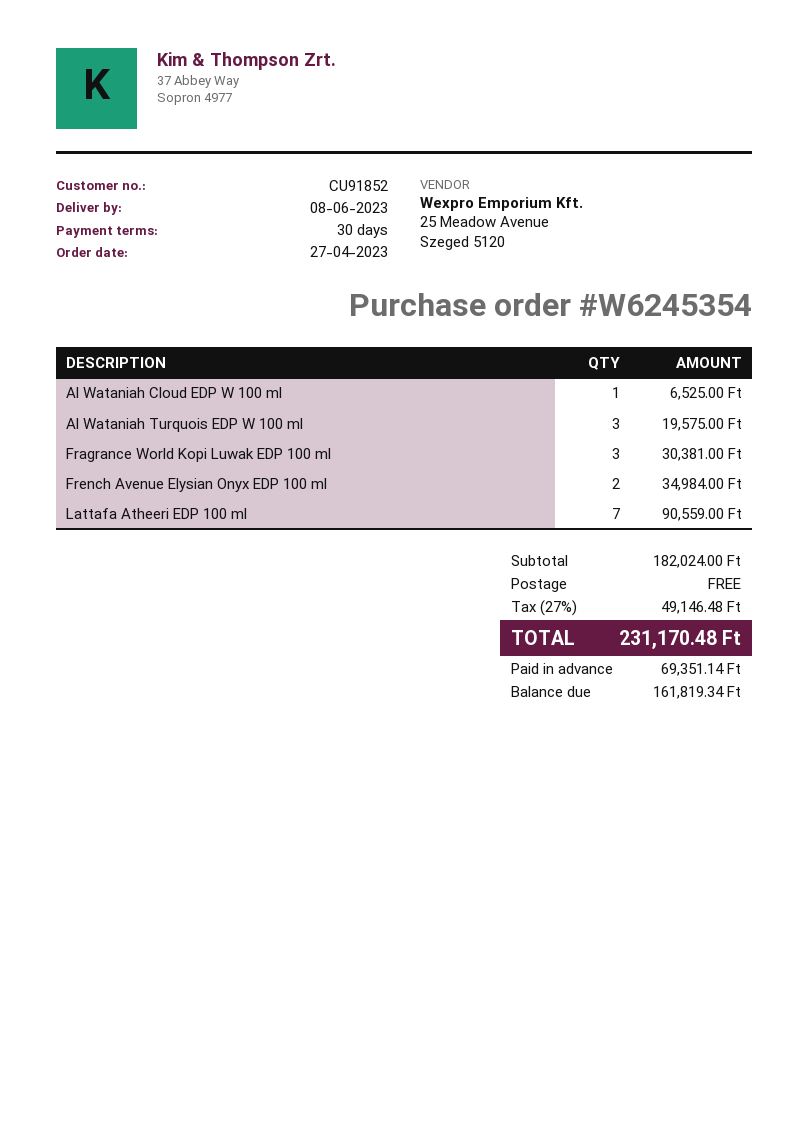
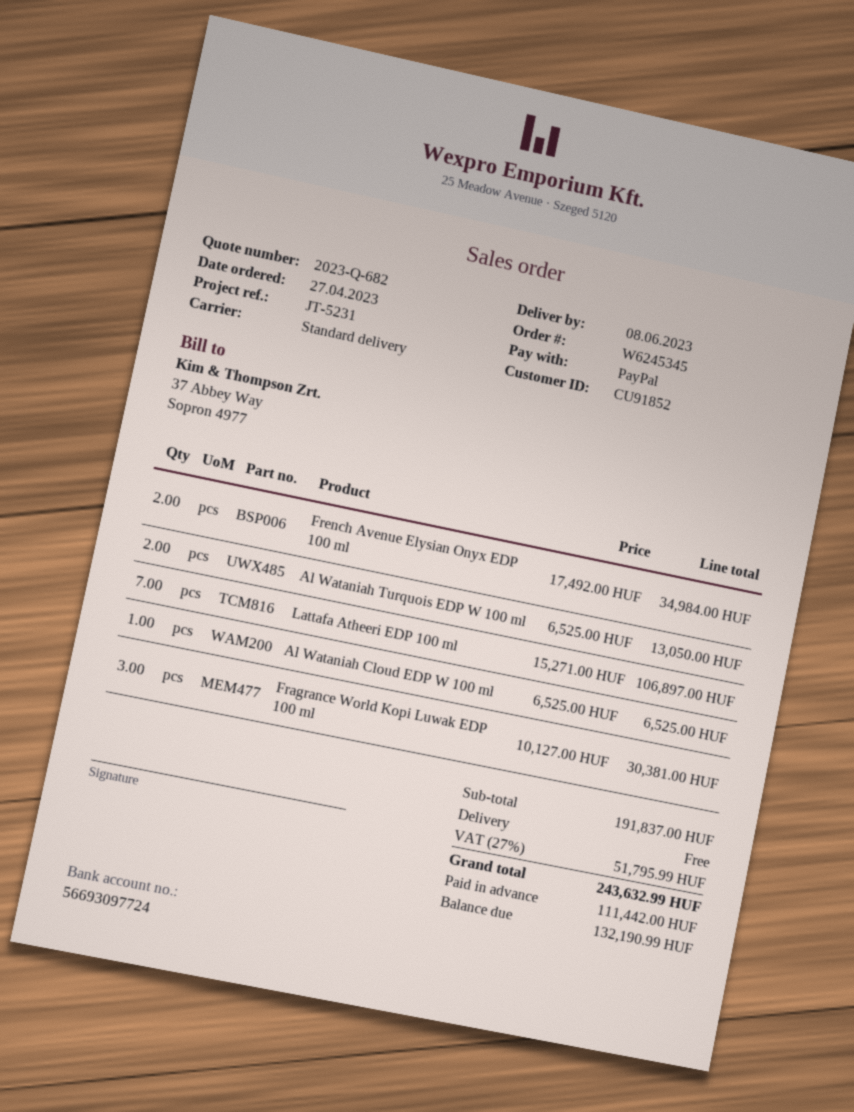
order number: W6245354 -> W6245345
Al Wataniah Turquois EDP W 100 ml: 3 for 19575.00 -> 2 for 13050.00
Lattafa Atheeri EDP 100 ml: 7 for 90559.00 -> 7 for 106897.00
subtotal: 182024.00 -> 191837.00
tax: 27% = 49146.48 -> 27% = 51795.99
total: 231170.48 -> 243632.99
deposit: 69351.14 -> 111442.00
balance: 161819.34 -> 132190.99

